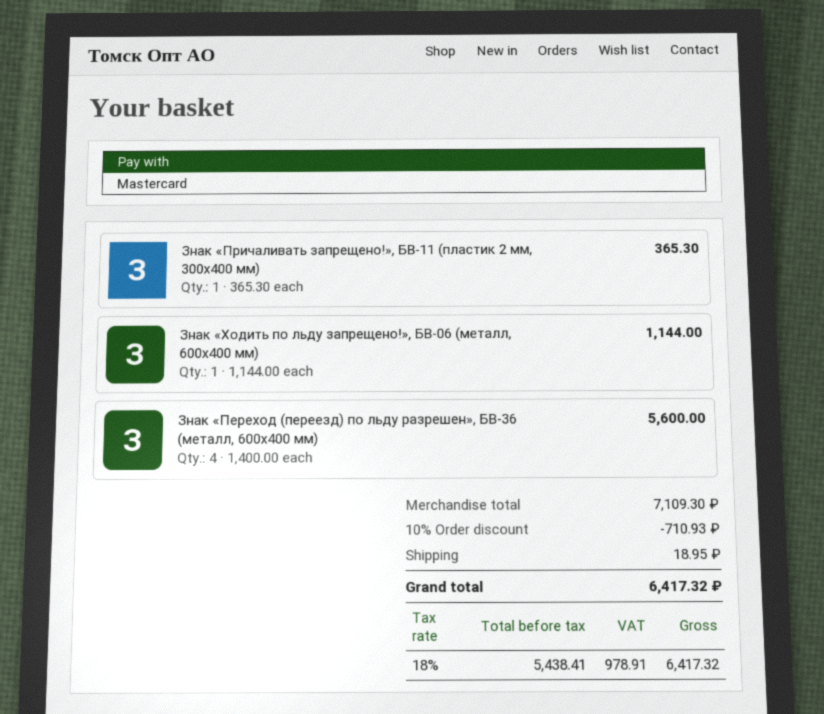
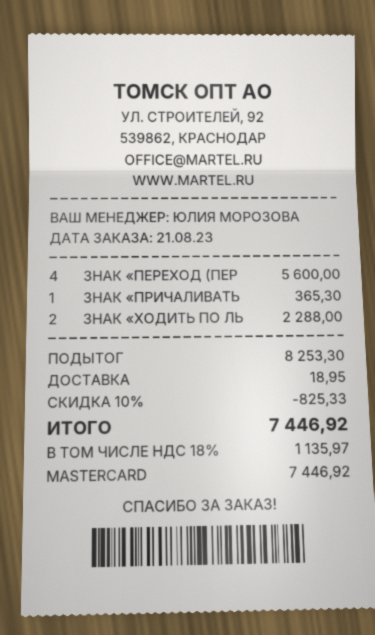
Знак «Ходить по льду запрещено!», БВ-06 (металл, 600х400 мм): 1 for 1144.00 -> 2 for 2288.00
subtotal: 7109.30 -> 8253.30
discount: 10% = 710.93 -> 10% = 825.33
tax: 18% = 978.91 -> 18% = 1135.97
total: 6417.32 -> 7446.92

